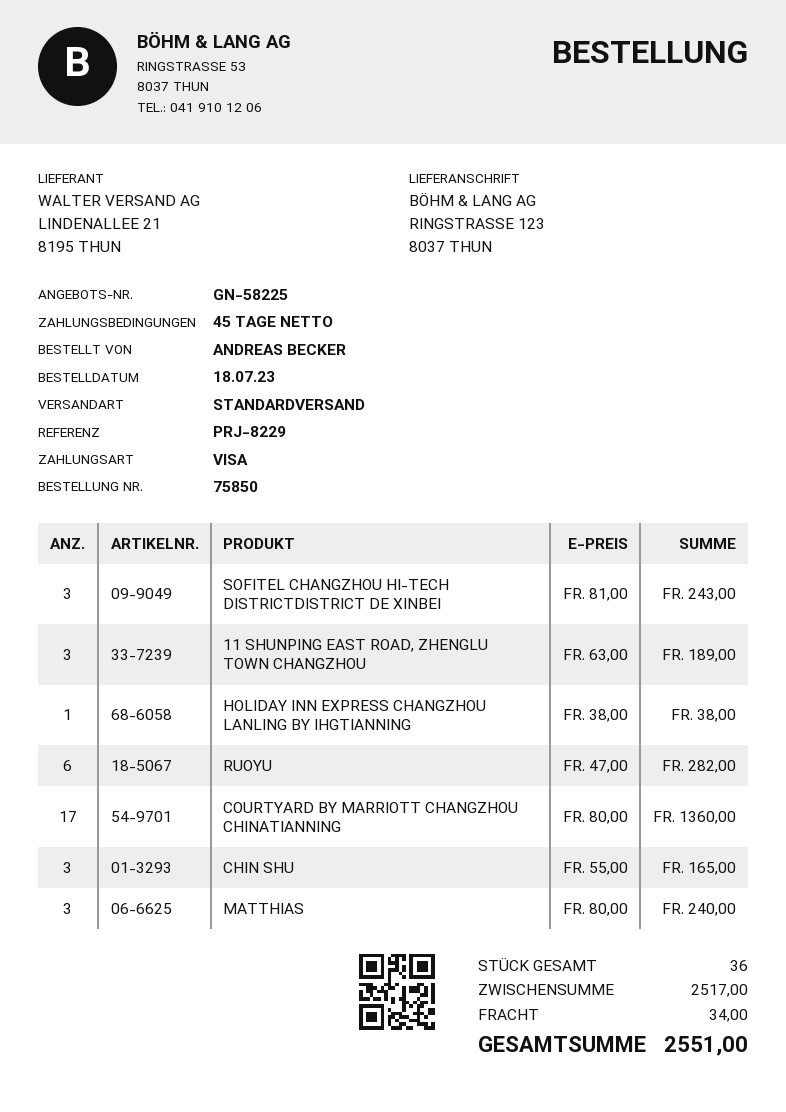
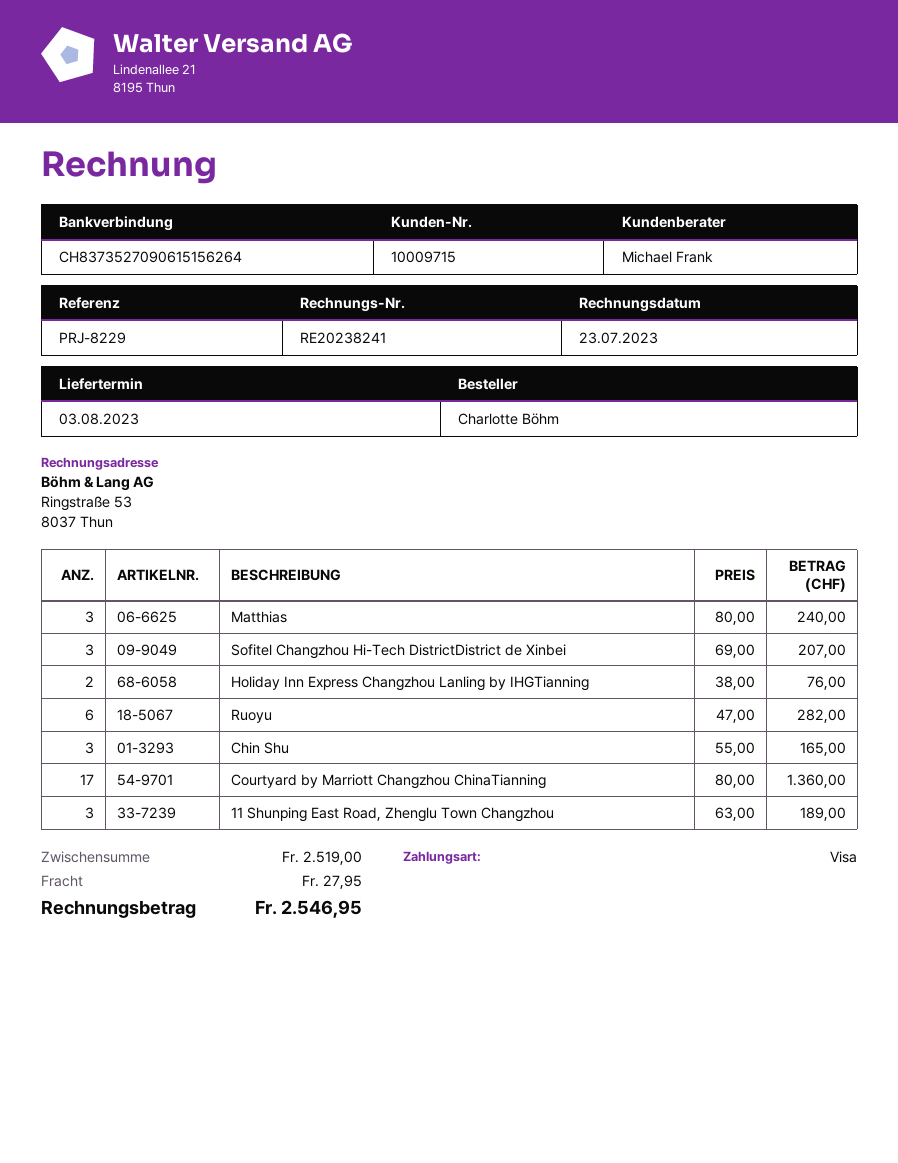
ordered by: ANDREAS BECKER -> Charlotte Böhm
SOFITEL CHANGZHOU HI-TECH DISTRICTDISTRICT DE XINBEI: 3 x 81.00 = 243.00 -> 3 x 69.00 = 207.00
HOLIDAY INN EXPRESS CHANGZHOU LANLING BY IHGTIANNING: 1 x 38.00 = 38.00 -> 2 x 38.00 = 76.00
subtotal: 2517.00 -> 2519.00
shipping: 34.00 -> 27.95
total: 2551.00 -> 2546.95

